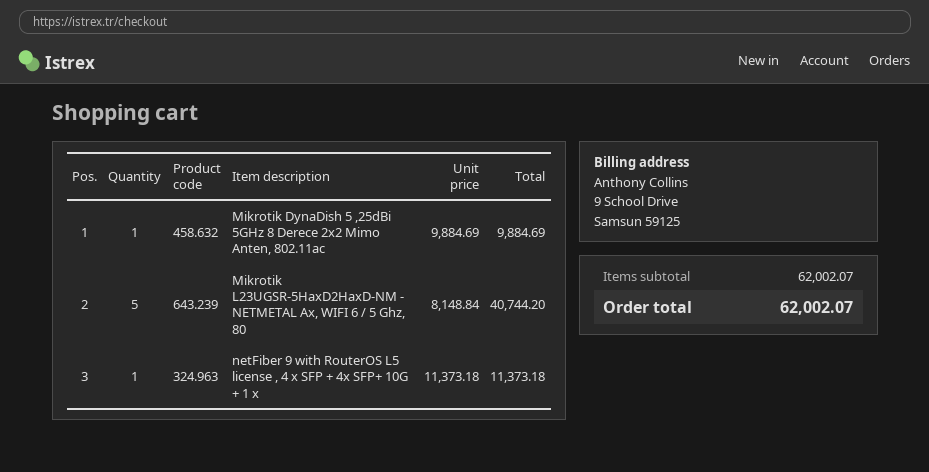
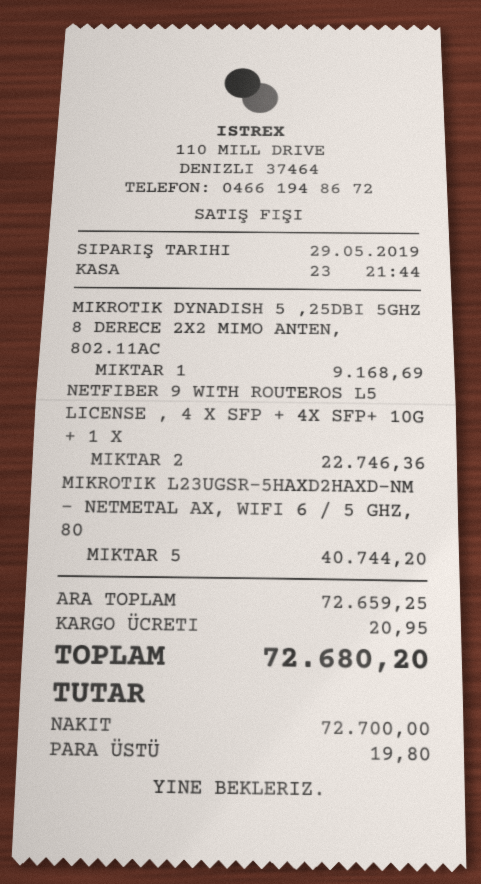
Mikrotik DynaDish 5 ,25dBi 5GHz 8 Derece 2x2 Mimo Anten, 802.11ac: 1 for 9884.69 -> 1 for 9168.69
netFiber 9 with RouterOS L5 license , 4 x SFP + 4x SFP+ 10G + 1 x: 1 for 11373.18 -> 2 for 22746.36
subtotal: 62002.07 -> 72659.25
shipping: none -> 20.95
total: 62002.07 -> 72680.20

